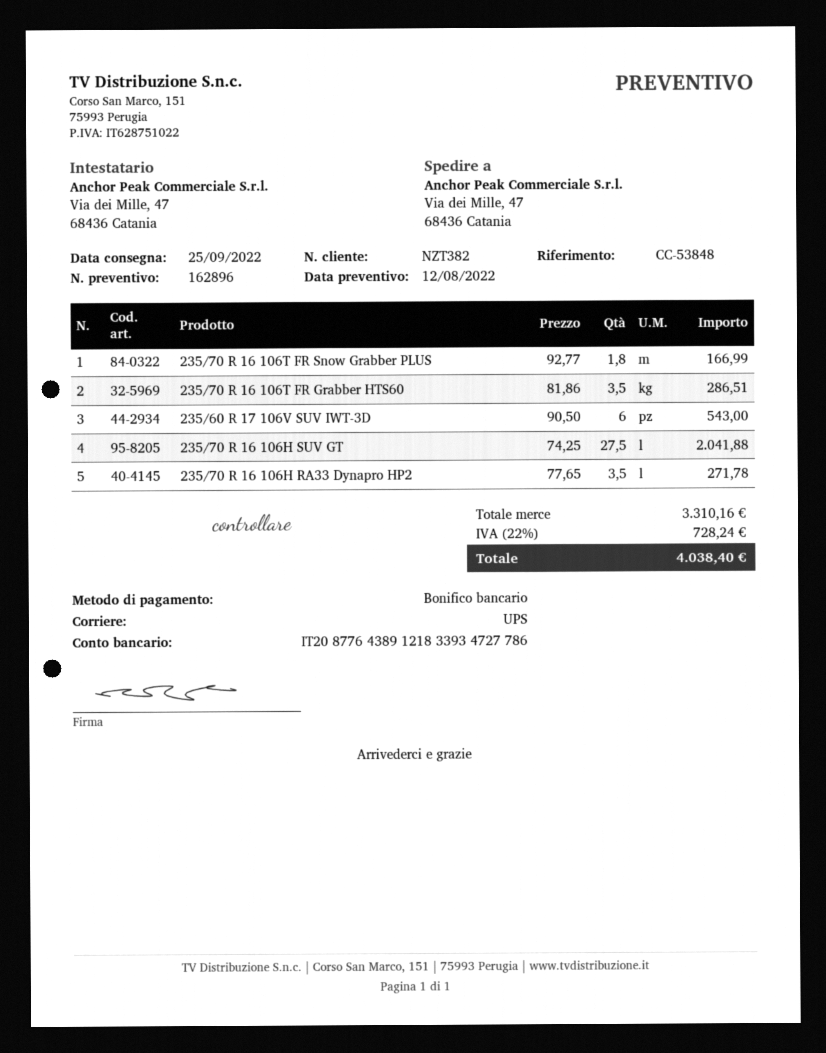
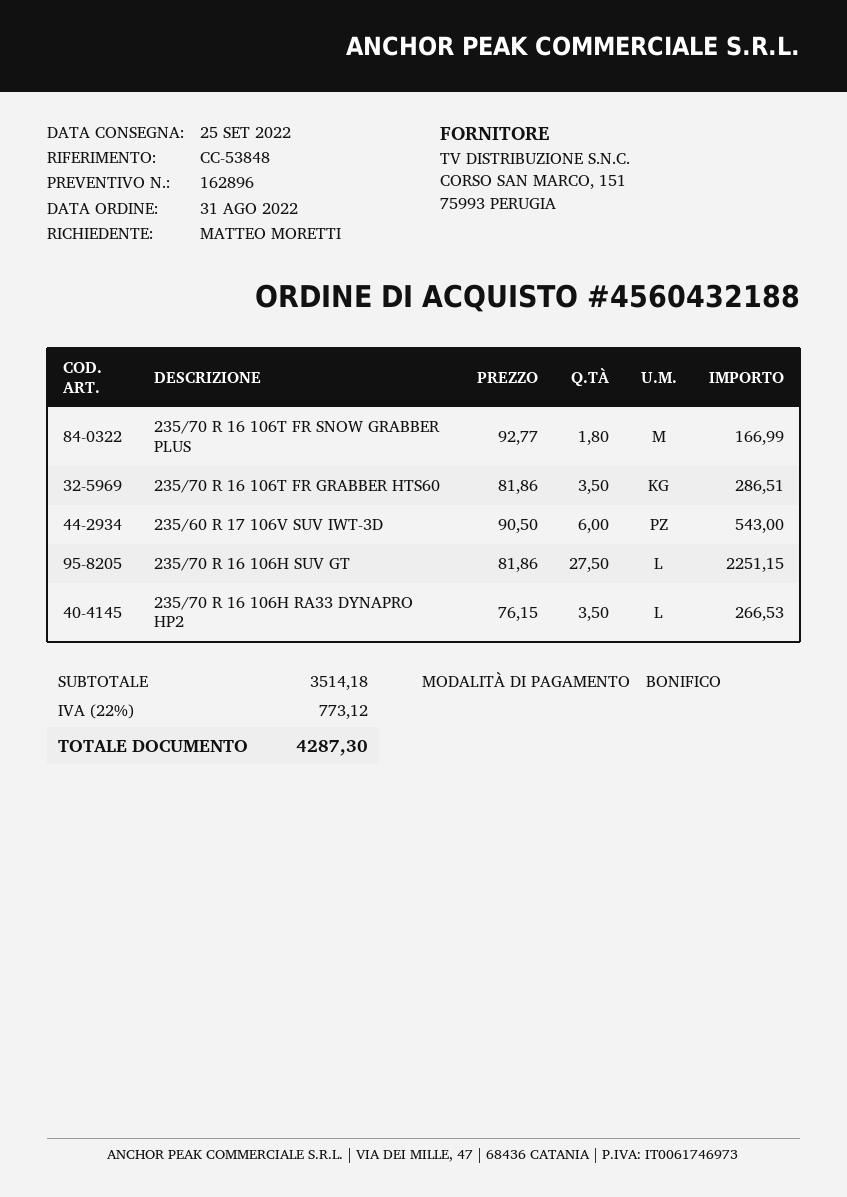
235/70 R 16 106H SUV GT: 27.5 x 74.25 = 2041.88 -> 27.5 x 81.86 = 2251.15
235/70 R 16 106H RA33 Dynapro HP2: 3.5 x 77.65 = 271.78 -> 3.5 x 76.15 = 266.53
subtotal: 3310.16 -> 3514.18
tax: 22% = 728.24 -> 22% = 773.12
total: 4038.40 -> 4287.30

